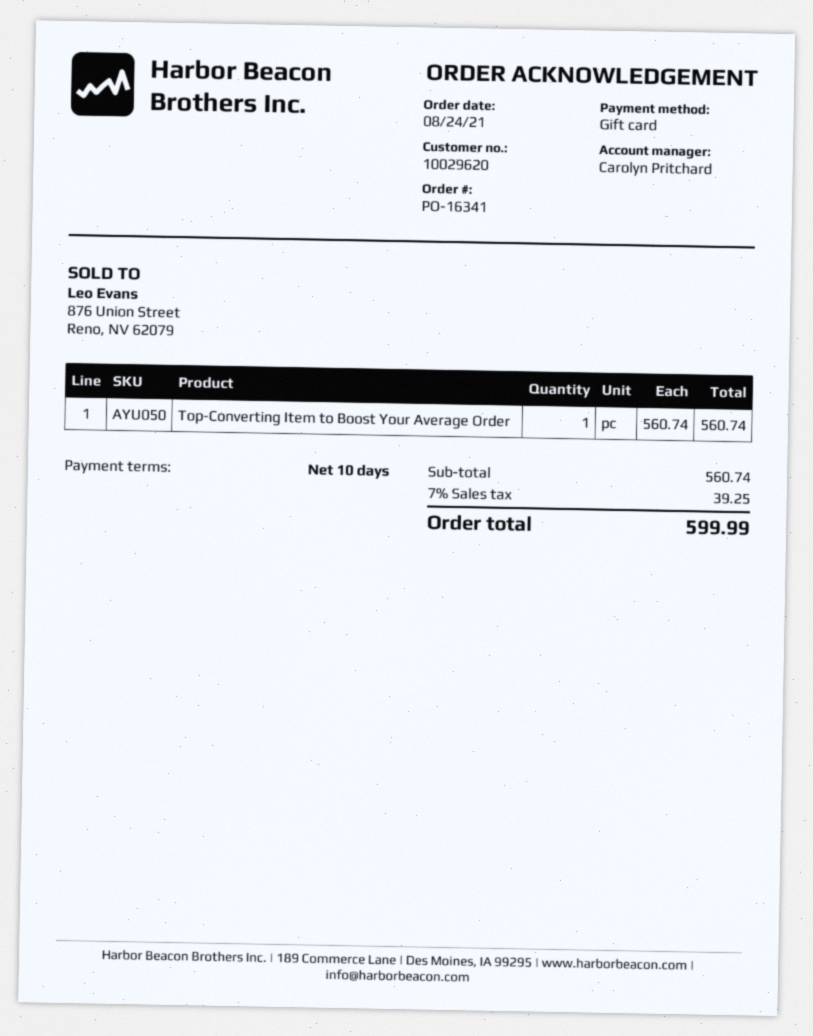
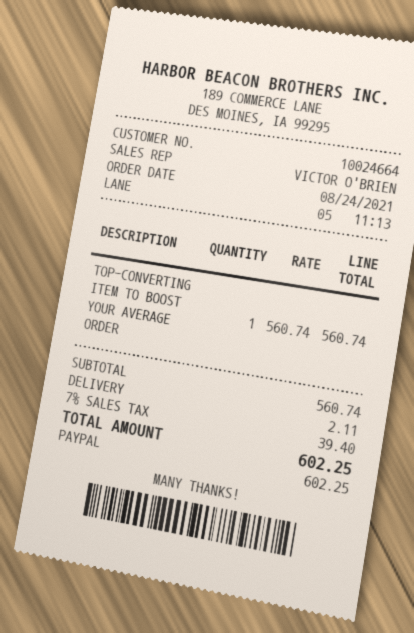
customer number: 10029620 -> 10024664
sales rep: Carolyn Pritchard -> VICTOR O'BRIEN
payment method: gift card -> PayPal
shipping: none -> 2.11
tax: 7% = 39.25 -> 7% = 39.40
total: 599.99 -> 602.25

